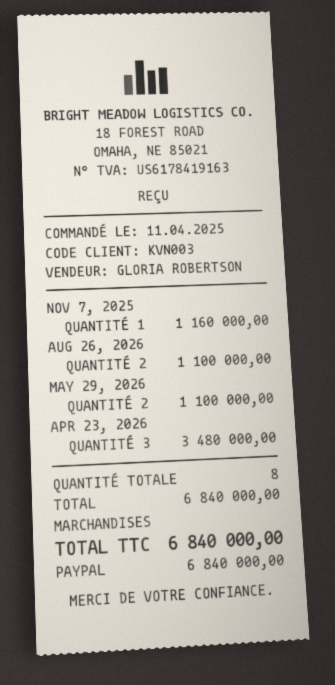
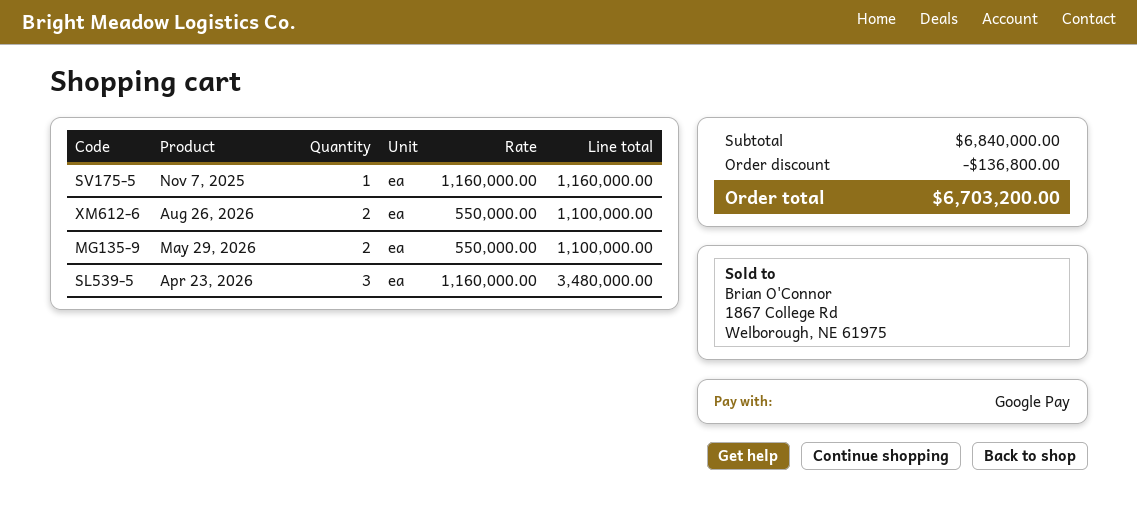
payment method: PayPal -> Google Pay
discount: none -> 136800.00
total: 6840000.00 -> 6703200.00

